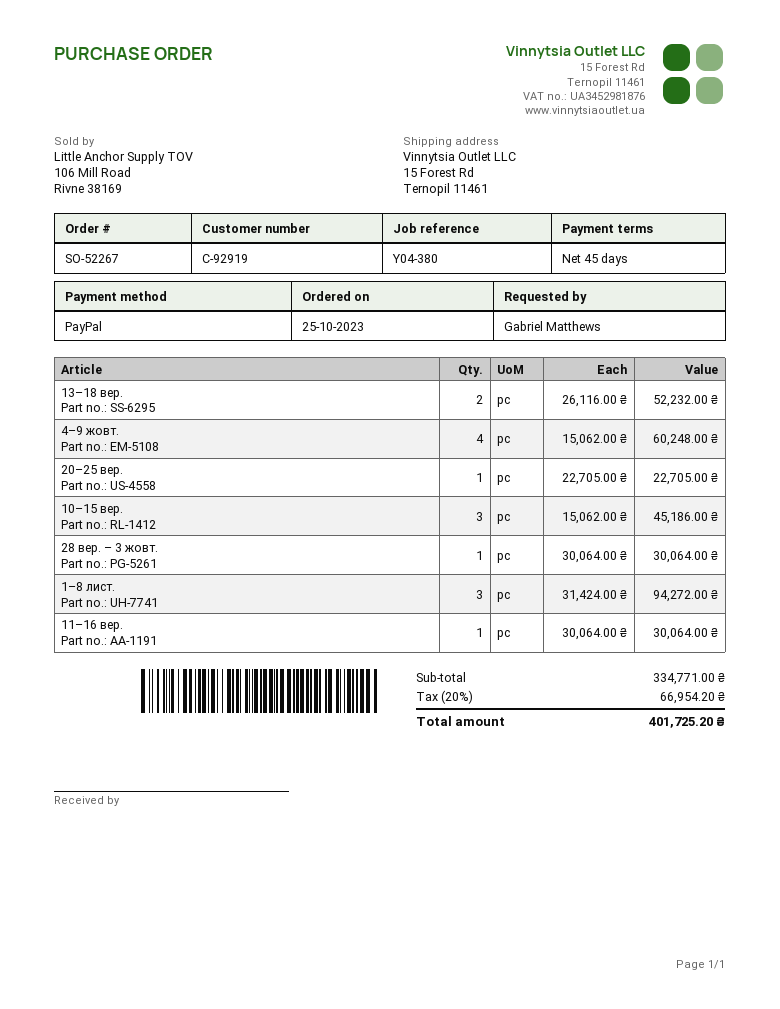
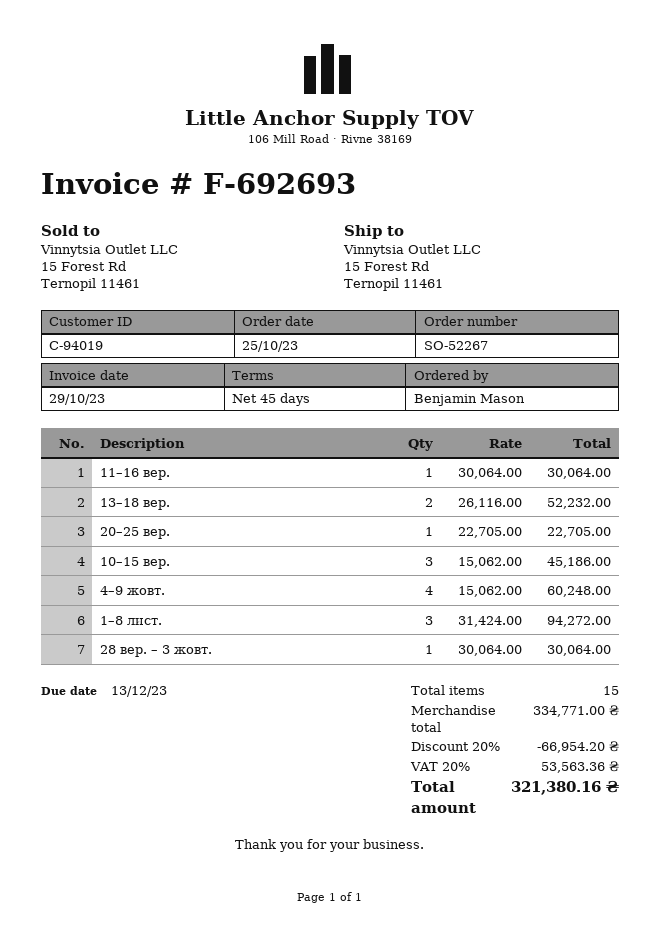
customer number: C-92919 -> C-94019
ordered by: Gabriel Matthews -> Benjamin Mason
discount: none -> 20% = 66954.20
tax: 20% = 66954.20 -> 20% = 53563.36
total: 401725.20 -> 321380.16

